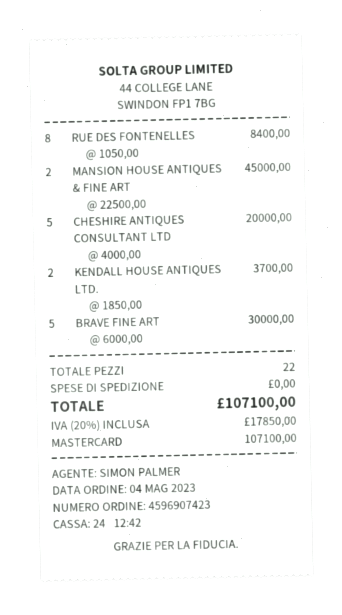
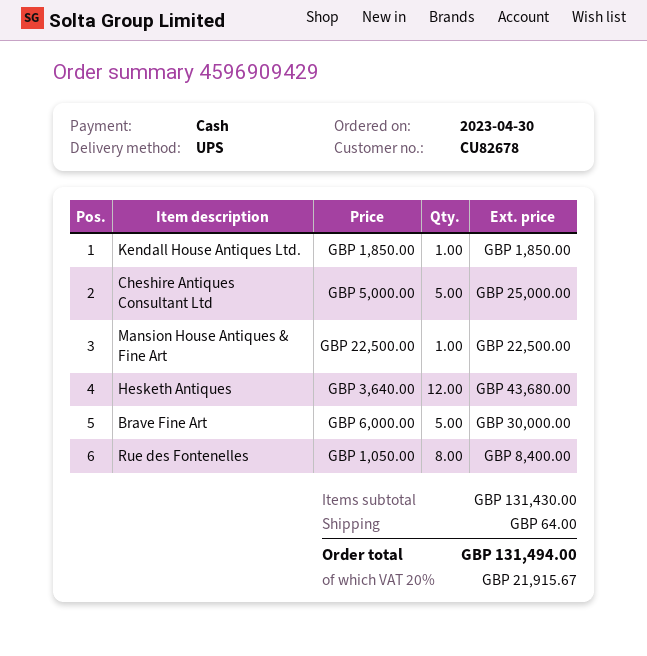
order number: 4596907423 -> 4596909429
order date: 2023-05-04 -> 2023-04-30
payment method: Mastercard -> cash
MANSION HOUSE ANTIQUES & FINE ART: 2 x 22500.00 = 45000.00 -> 1 x 22500.00 = 22500.00
CHESHIRE ANTIQUES CONSULTANT LTD: 5 x 4000.00 = 20000.00 -> 5 x 5000.00 = 25000.00
KENDALL HOUSE ANTIQUES LTD.: 2 x 1850.00 = 3700.00 -> 1 x 1850.00 = 1850.00
Hesketh Antiques: none -> 12 x 3640.00 = 43680.00
shipping: 0.00 -> 64.00
tax: 20% = 17850.00 -> 20% = 21915.67
total: 107100.00 -> 131494.00

